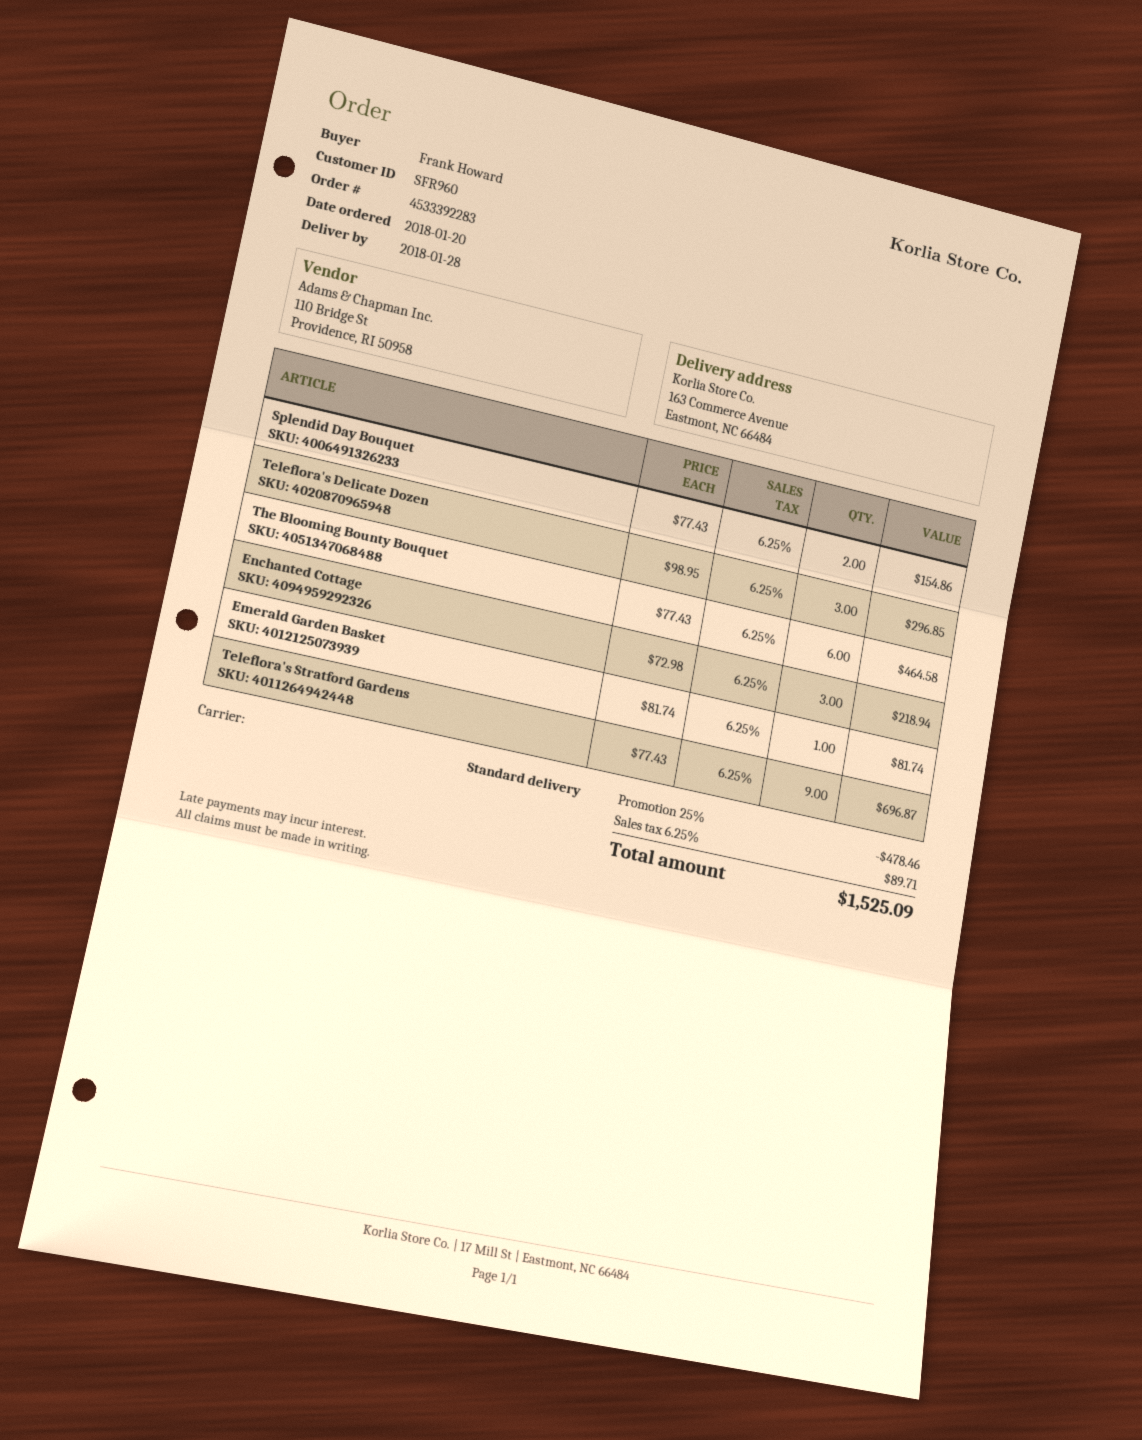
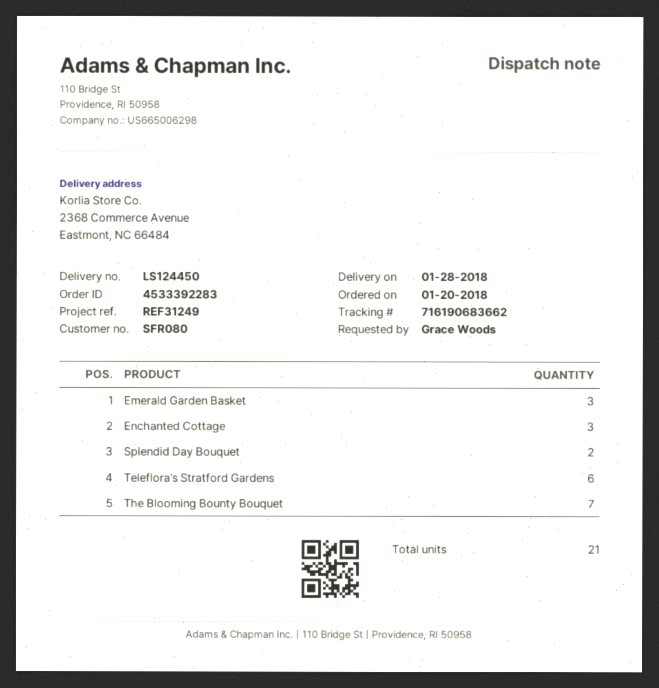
customer number: SFR960 -> SFR080
ordered by: Frank Howard -> Grace Woods
ship to: 163 Commerce Avenue, Eastmont, NC 66484 -> 2368 Commerce Avenue, Eastmont, NC 66484
Teleflora's Delicate Dozen: 3 -> none
The Blooming Bounty Bouquet: 6 -> 7
Emerald Garden Basket: 1 -> 3
Teleflora's Stratford Gardens: 9 -> 6

